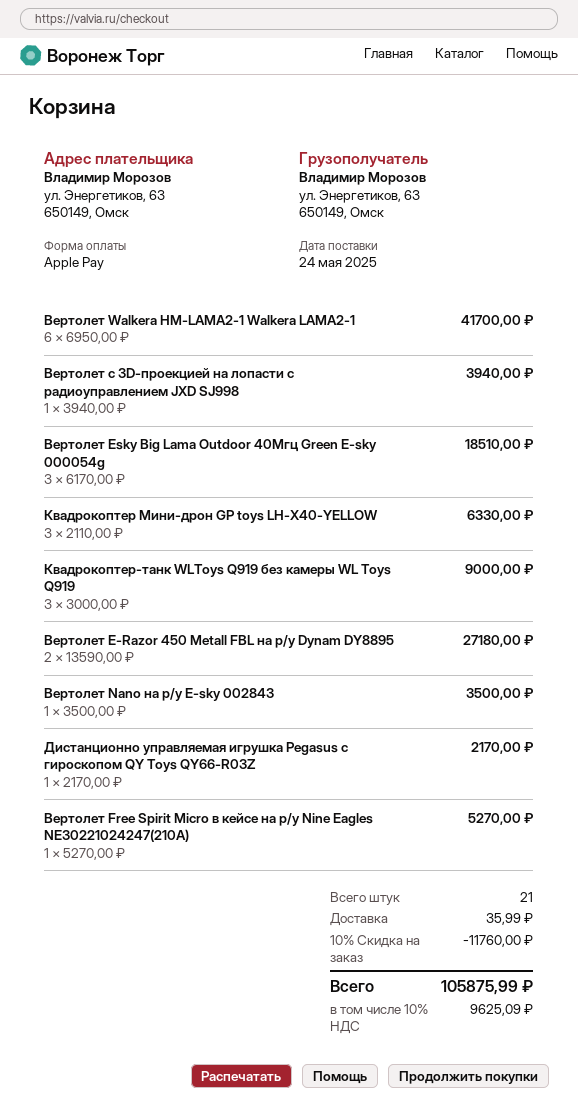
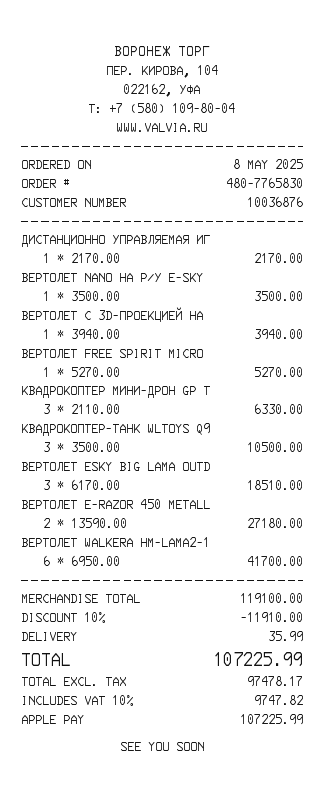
Квадрокоптер-танк WLToys Q919 без камеры WL Toys Q919: 3 x 3000.00 = 9000.00 -> 3 x 3500.00 = 10500.00
discount: 10% = 11760.00 -> 10% = 11910.00
tax: 10% = 9625.09 -> 10% = 9747.82
total: 105875.99 -> 107225.99

